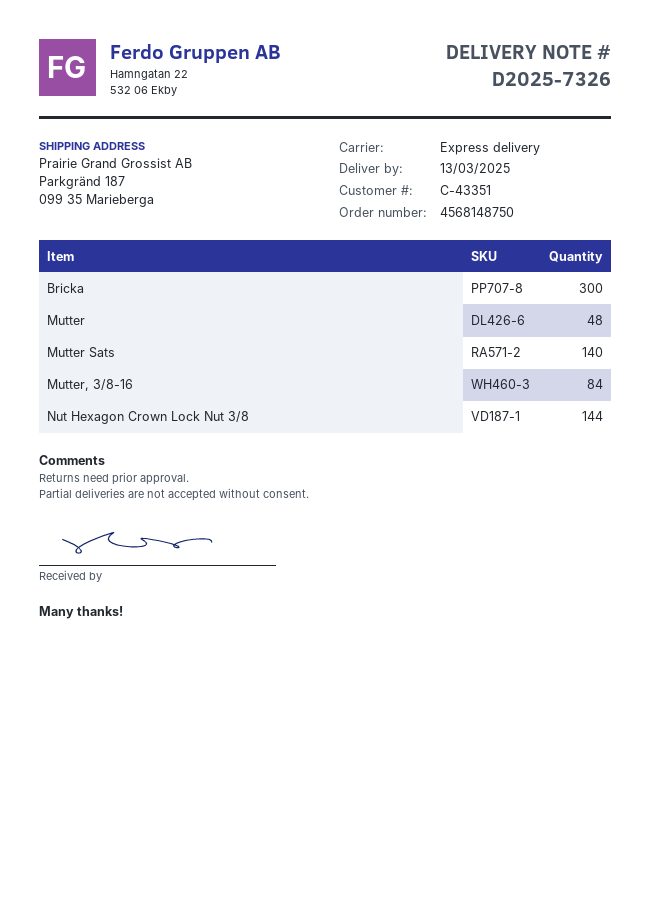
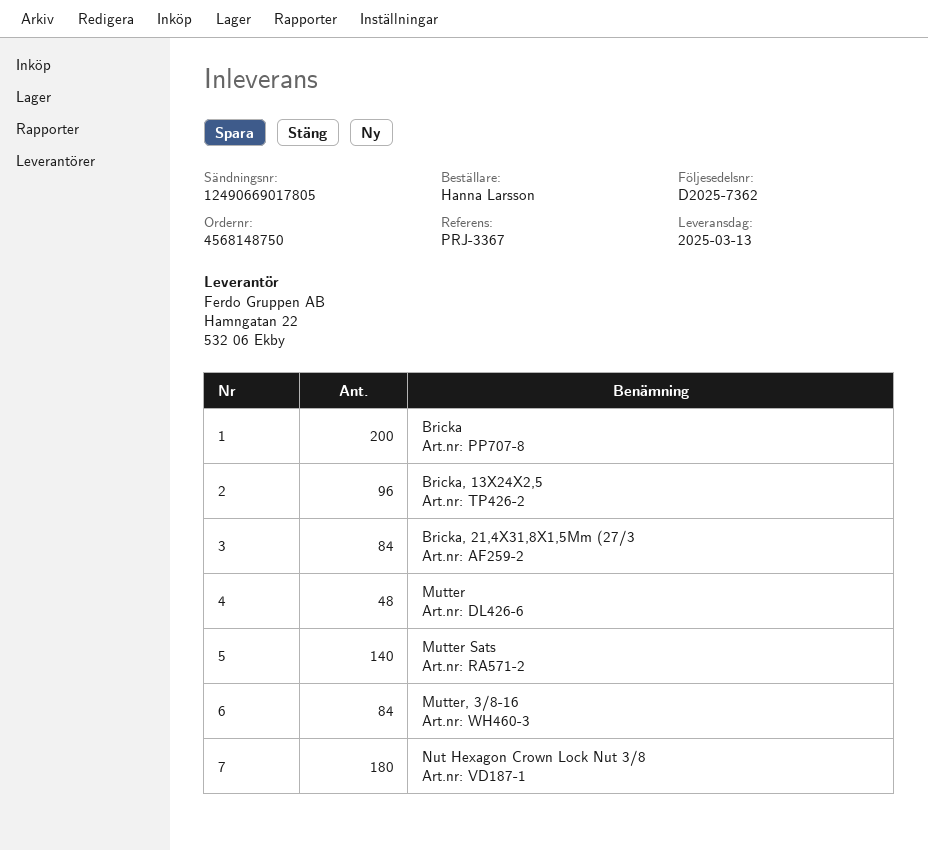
delivery note number: D2025-7326 -> D2025-7362
Bricka: 300 -> 200
Nut Hexagon Crown Lock Nut 3/8: 144 -> 180
Bricka, 13X24X2,5: none -> 96
Bricka, 21,4X31,8X1,5Mm (27/3: none -> 84

